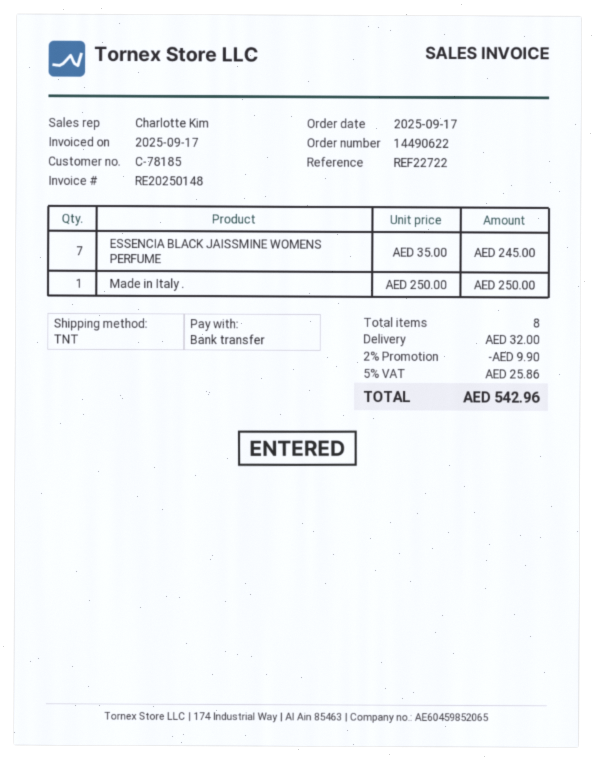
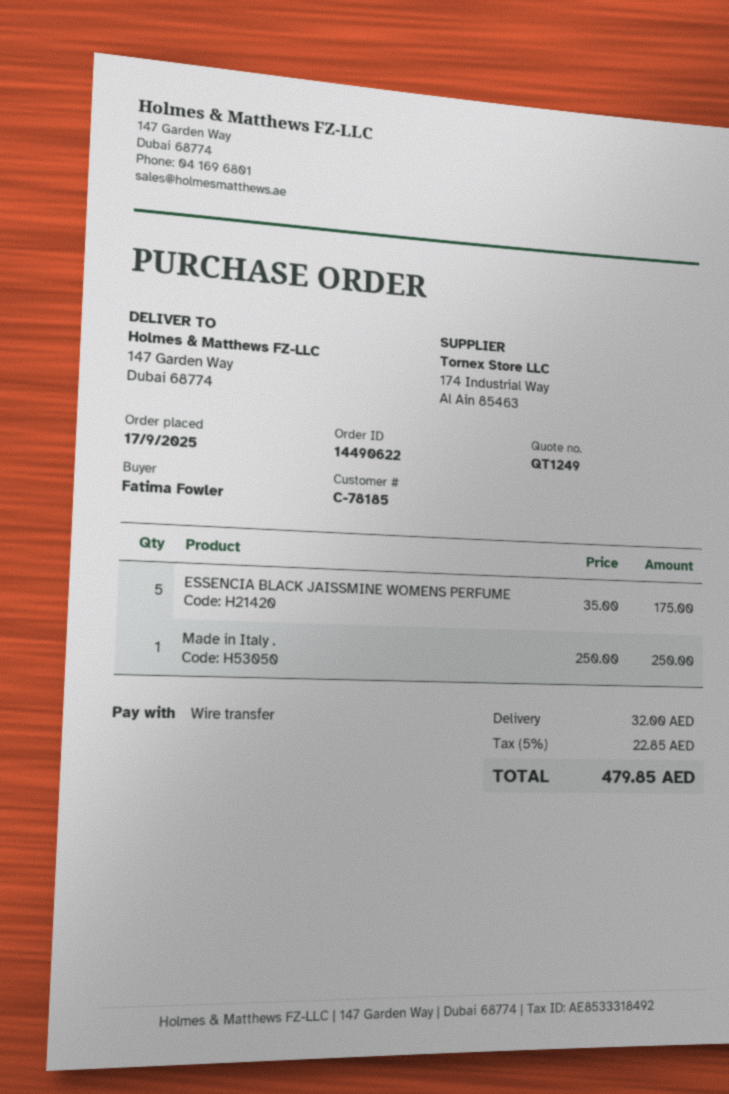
ESSENCIA BLACK JAISSMINE WOMENS PERFUME: 7 x 35.00 = 245.00 -> 5 x 35.00 = 175.00
discount: 2% = 9.90 -> none
tax: 5% = 25.86 -> 5% = 22.85
total: 542.96 -> 479.85

